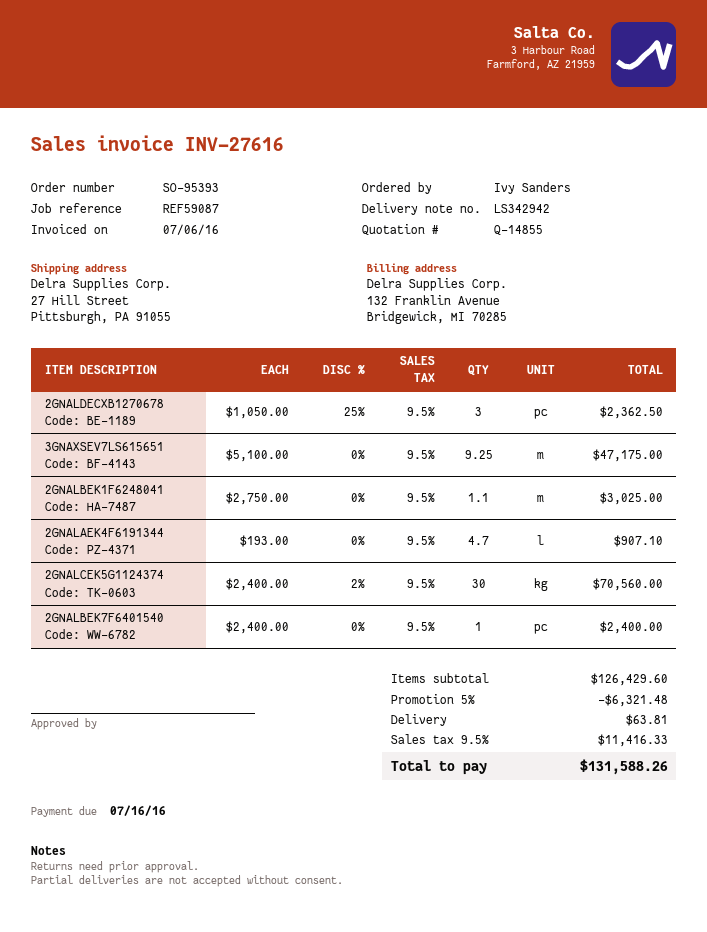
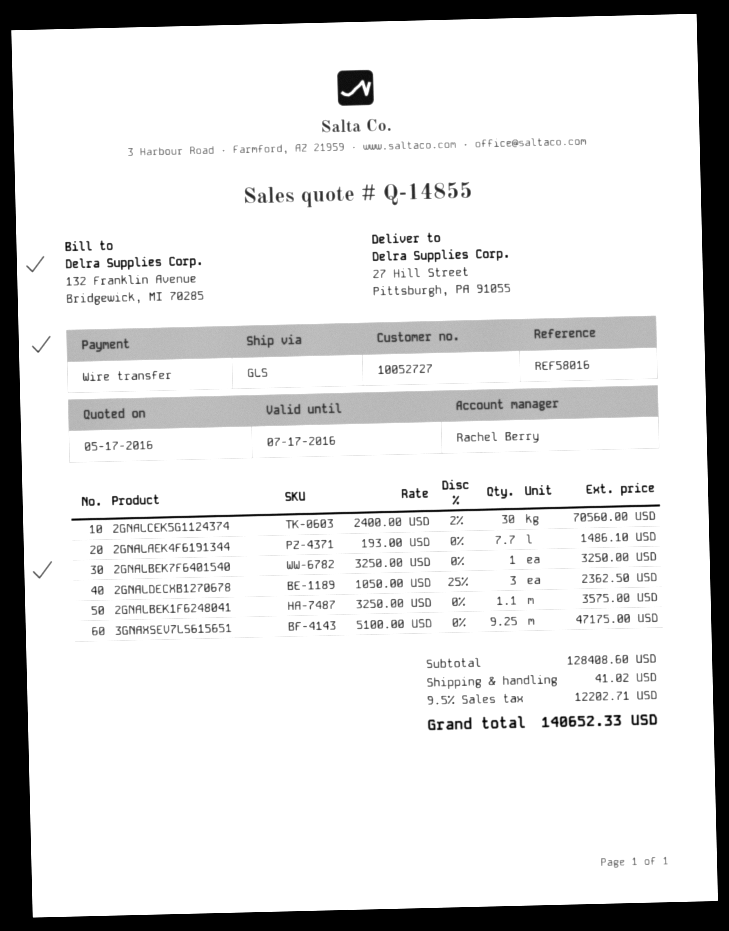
reference: REF59087 -> REF58016
2GNALBEK1F6248041: 1.1 x 2750.00 = 3025.00 -> 1.1 x 3250.00 = 3575.00
2GNALAEK4F6191344: 4.7 x 193.00 = 907.10 -> 7.7 x 193.00 = 1486.10
2GNALBEK7F6401540: 1 x 2400.00 = 2400.00 -> 1 x 3250.00 = 3250.00
subtotal: 126429.60 -> 128408.60
discount: 5% = 6321.48 -> none
shipping: 63.81 -> 41.02
tax: 9.5% = 11416.33 -> 9.5% = 12202.71
total: 131588.26 -> 140652.33

